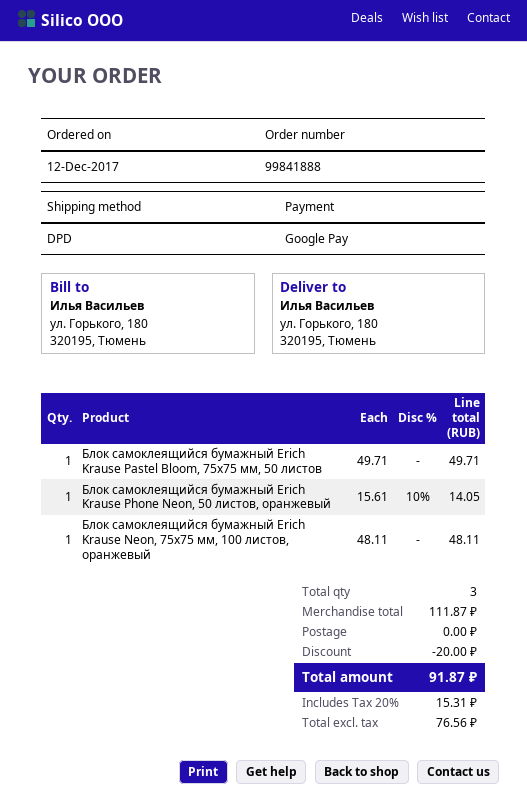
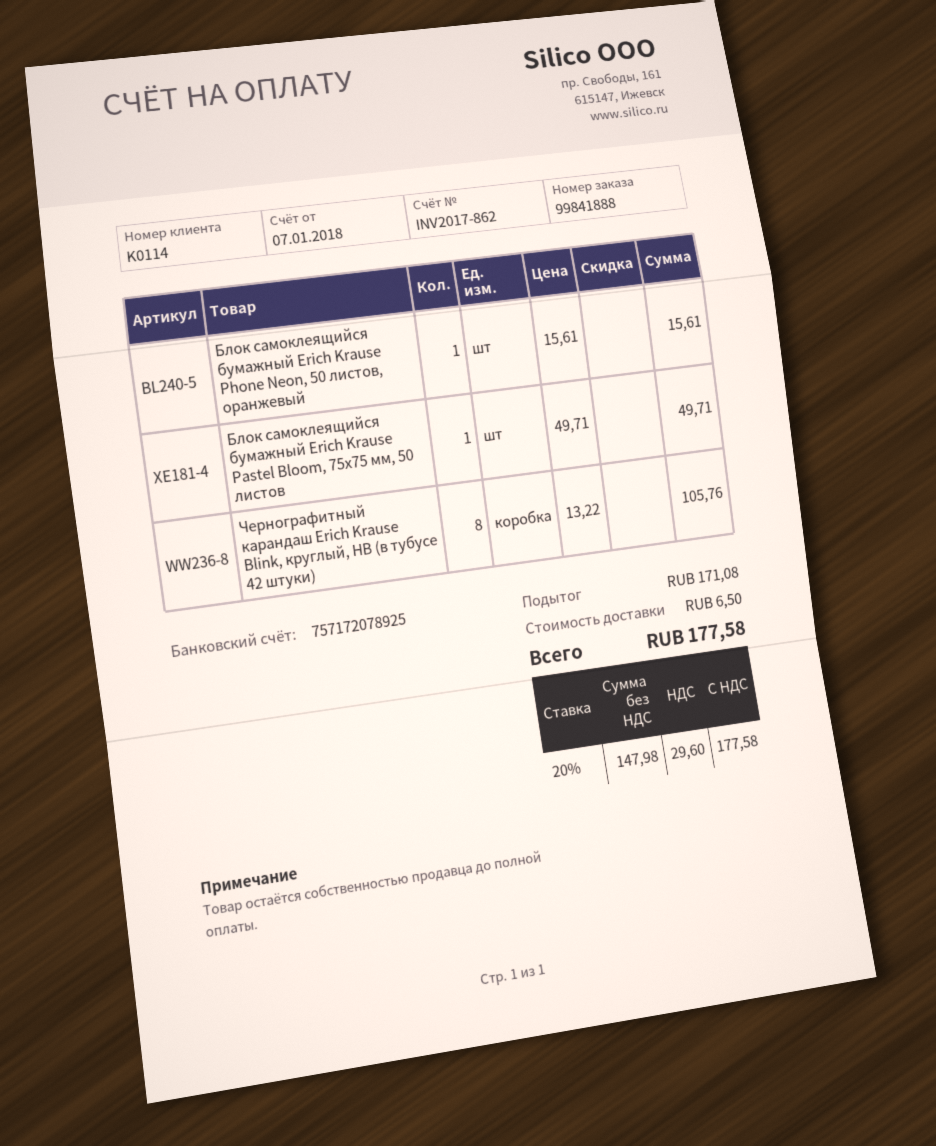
Блок самоклеящийся бумажный Erich Krause Phone Neon, 50 листов, оранжевый: 1 x 15.61 - 10% = 14.05 -> 1 x 15.61 = 15.61
Блок самоклеящийся бумажный Erich Krause Neon, 75х75 мм, 100 листов, оранжевый: 1 x 48.11 = 48.11 -> none
Чернографитный карандаш Erich Krause Blink, круглый, HB (в тубусе 42 штуки): none -> 8 x 13.22 = 105.76
subtotal: 111.87 -> 171.08
discount: 20.00 -> none
shipping: 0.00 -> 6.50
net: 76.56 -> 147.98
tax: 20% = 15.31 -> 20% = 29.60
total: 91.87 -> 177.58

